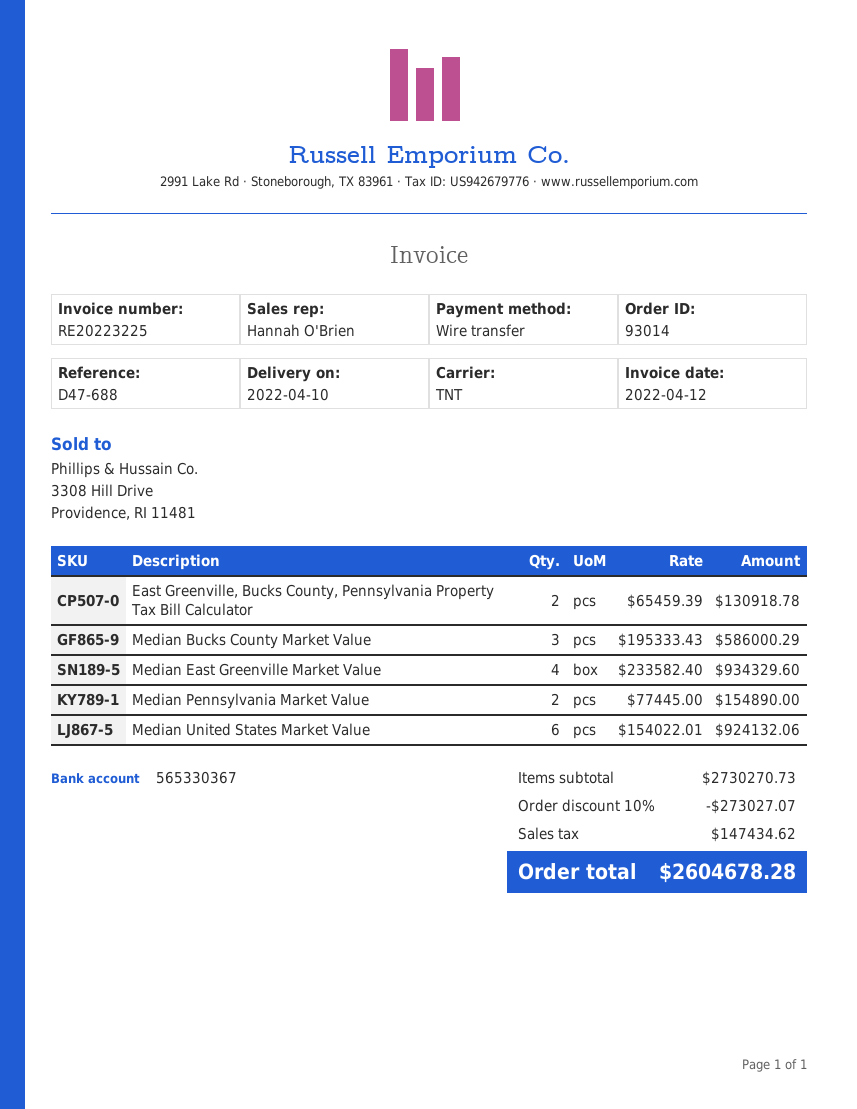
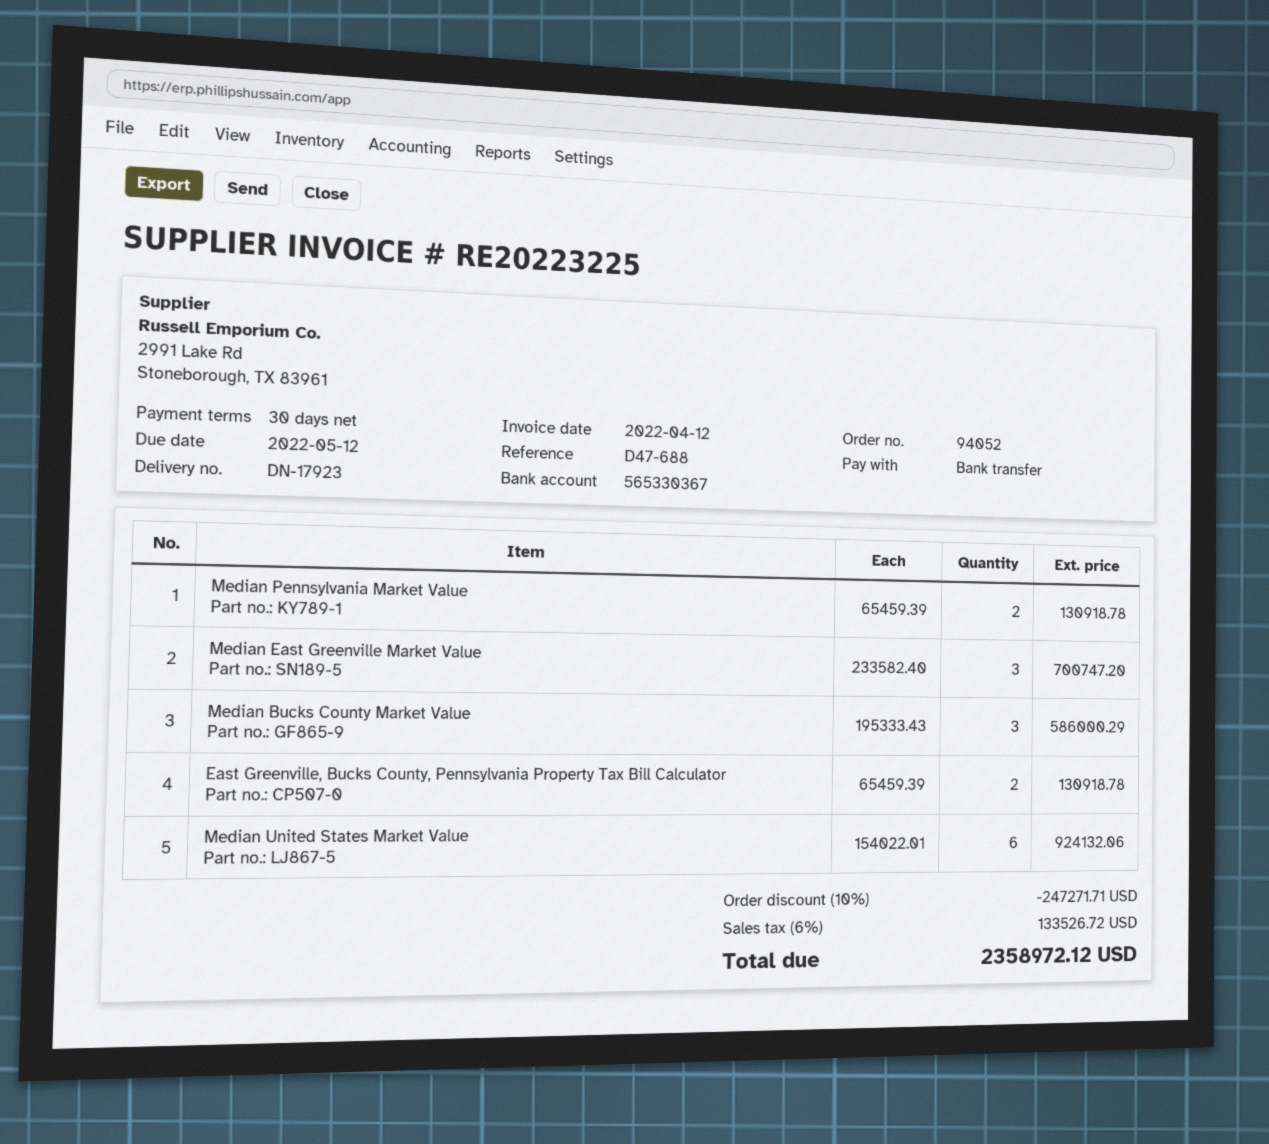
order number: 93014 -> 94052
Median East Greenville Market Value: 4 x 233582.40 = 934329.60 -> 3 x 233582.40 = 700747.20
Median Pennsylvania Market Value: 2 x 77445.00 = 154890.00 -> 2 x 65459.39 = 130918.78
discount: 10% = 273027.07 -> 10% = 247271.71
tax: 147434.62 -> 133526.72
total: 2604678.28 -> 2358972.12

